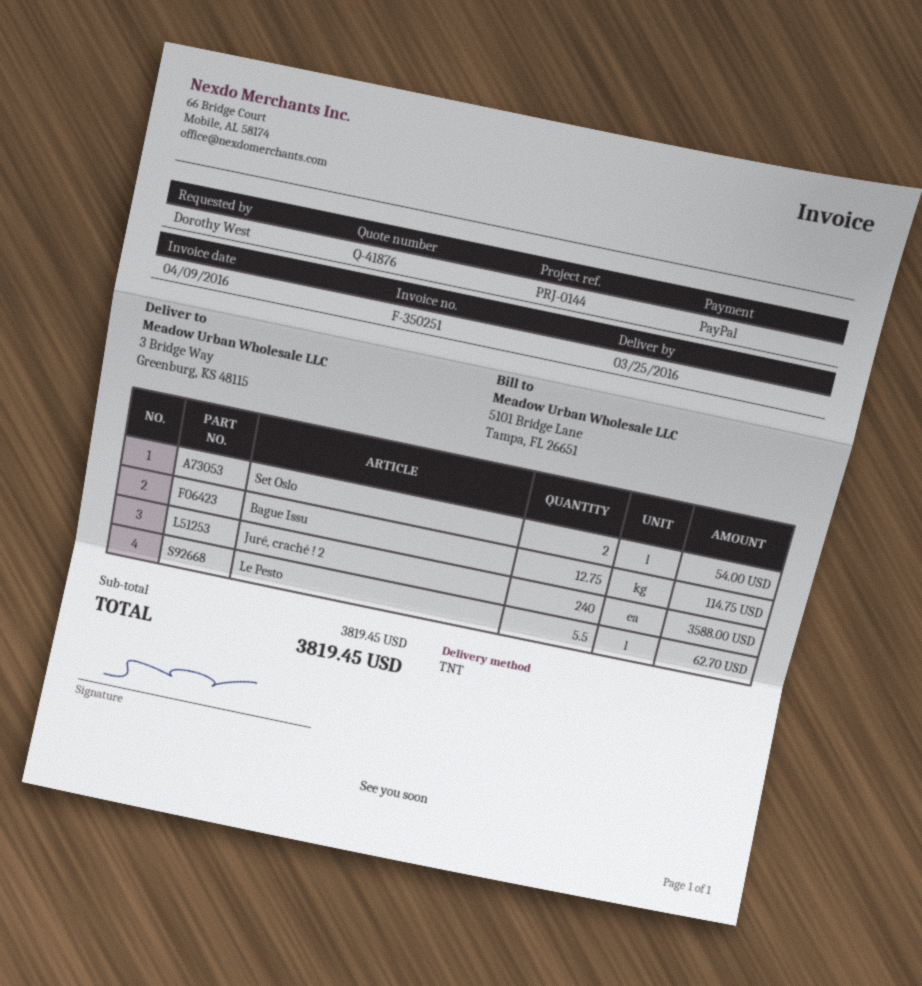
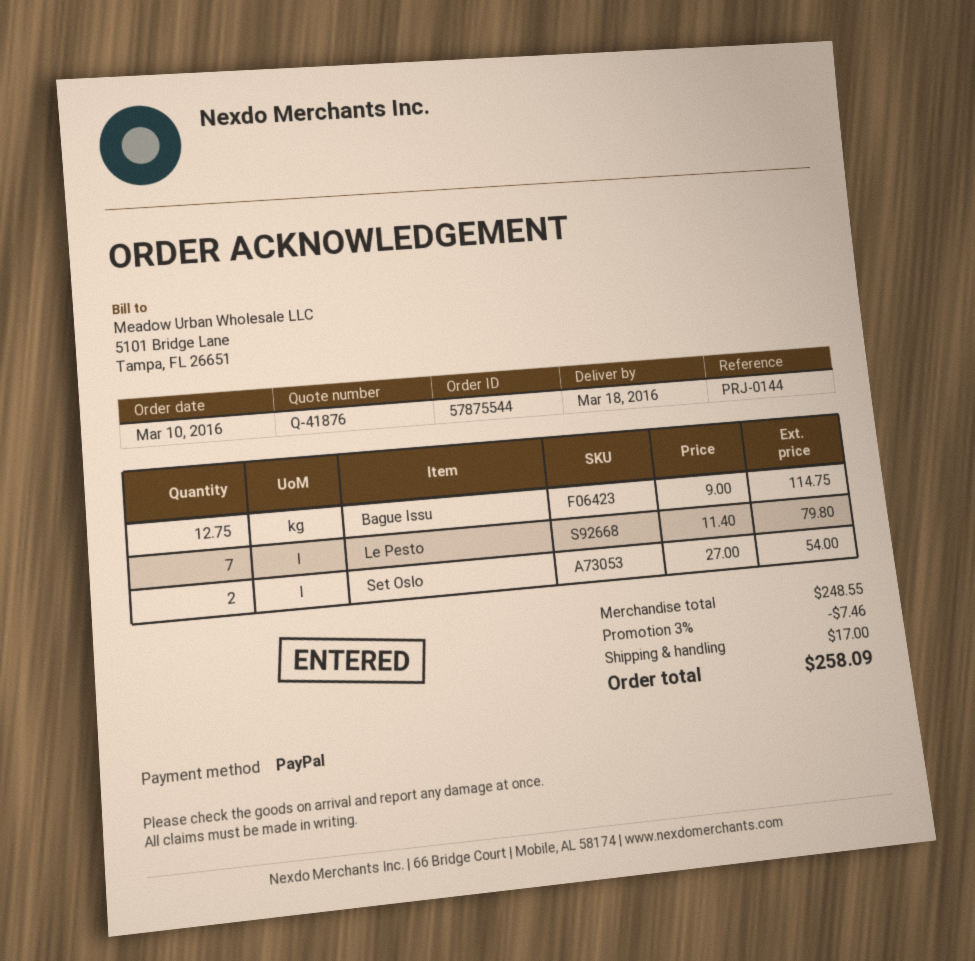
delivery date: 2016-03-25 -> 2016-03-18
Juré, craché ! 2: 240 for 3588.00 -> none
Le Pesto: 5.5 for 62.70 -> 7 for 79.80
subtotal: 3819.45 -> 248.55
discount: none -> 3% = 7.46
shipping: none -> 17.00
total: 3819.45 -> 258.09

